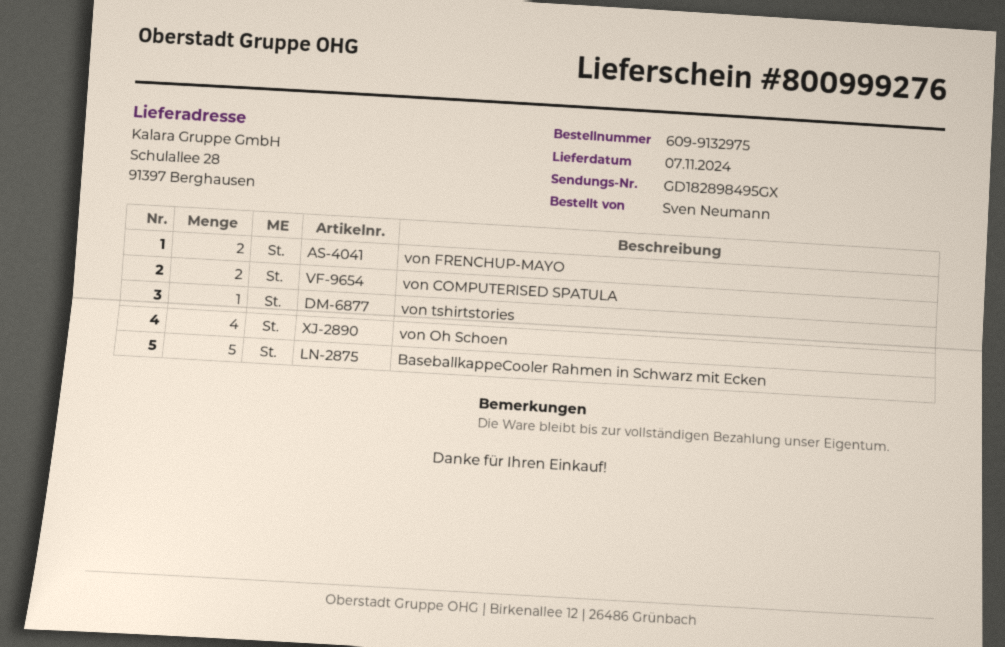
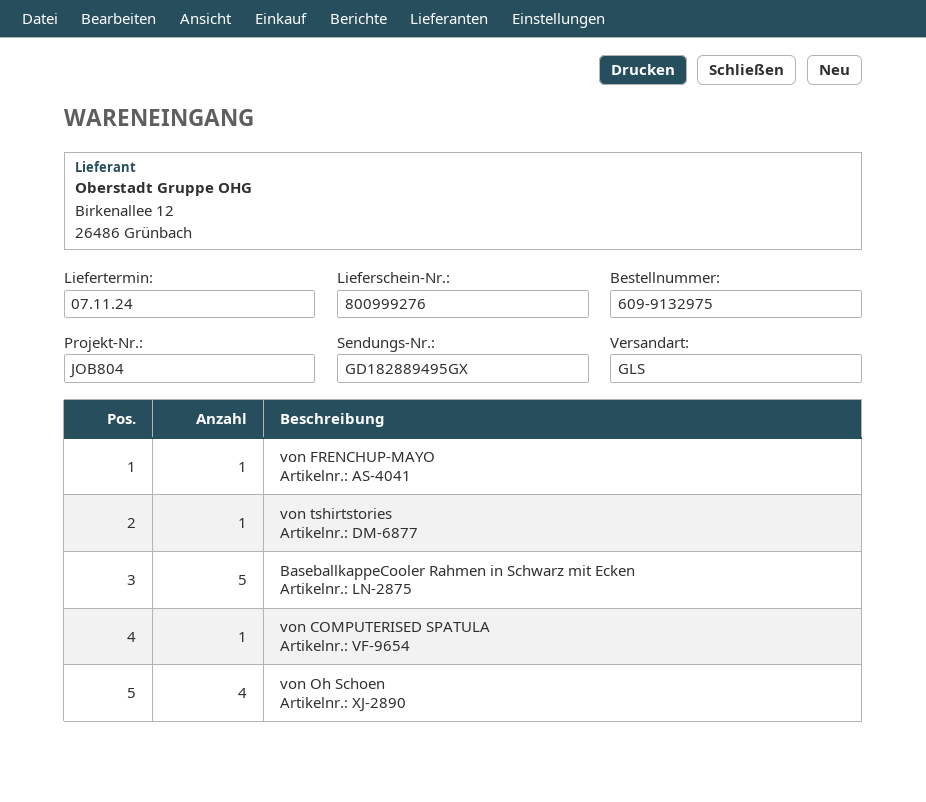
tracking number: GD182898495GX -> GD182889495GX
von FRENCHUP-MAYO: 2 -> 1
von COMPUTERISED SPATULA: 2 -> 1

